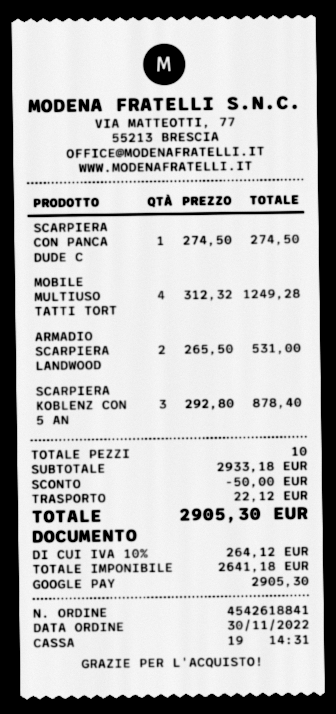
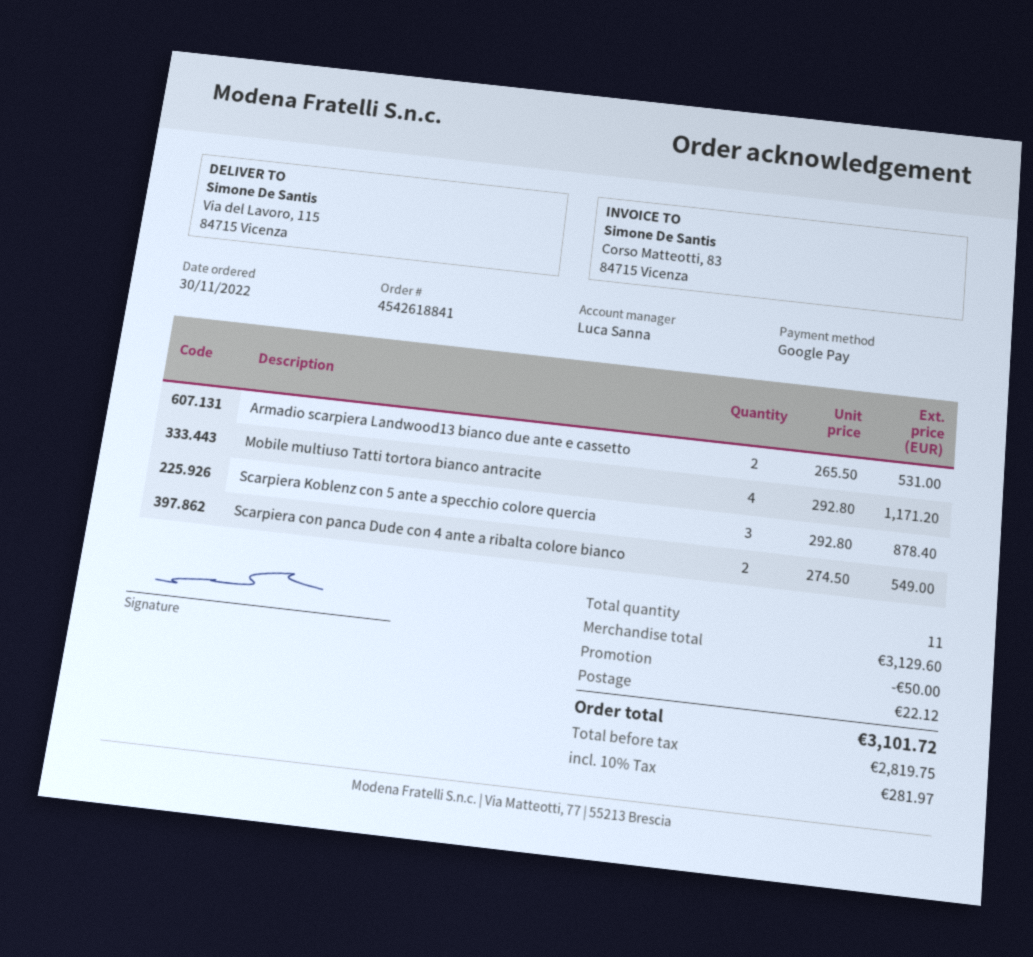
SCARPIERA CON PANCA DUDE C: 1 x 274.50 = 274.50 -> 2 x 274.50 = 549.00
MOBILE MULTIUSO TATTI TORT: 4 x 312.32 = 1249.28 -> 4 x 292.80 = 1171.20
total quantity: 10 -> 11
subtotal: 2933.18 -> 3129.60
net: 2641.18 -> 2819.75
tax: 10% = 264.12 -> 10% = 281.97
total: 2905.30 -> 3101.72

